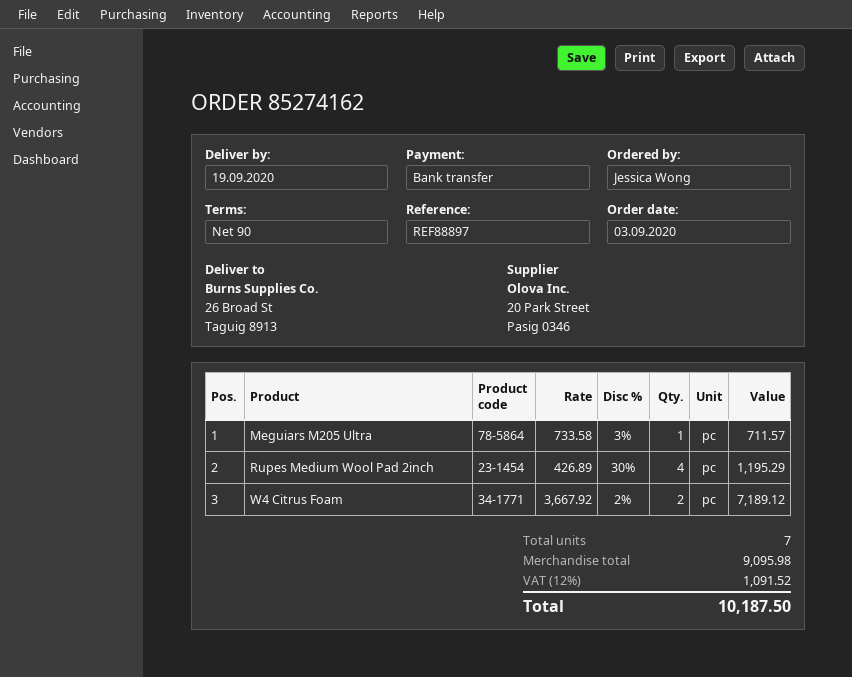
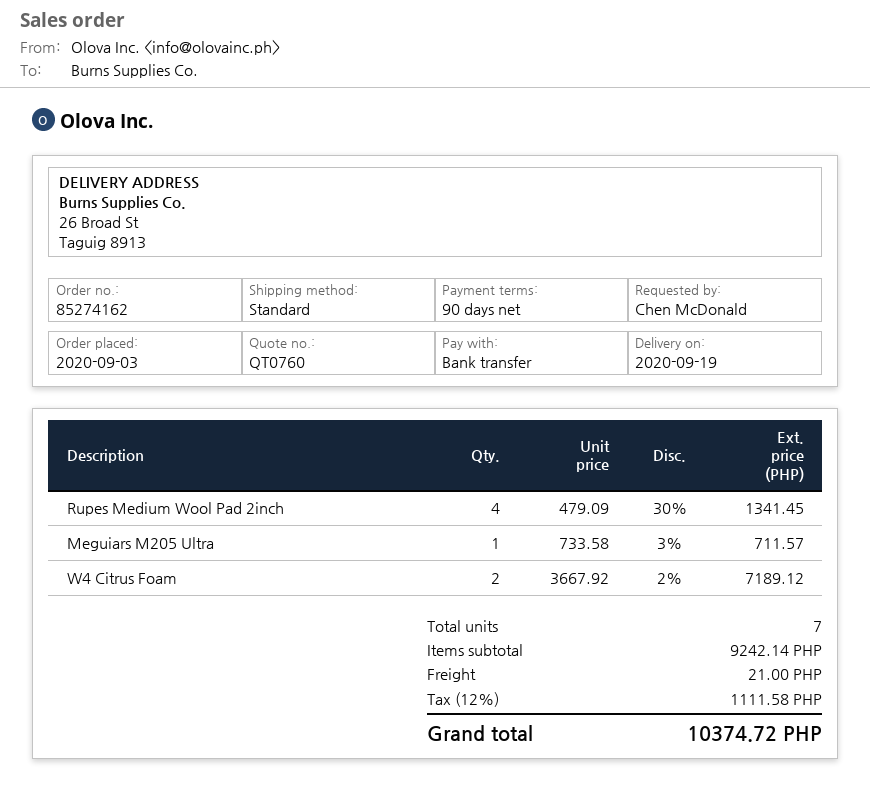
ordered by: Jessica Wong -> Chen McDonald
Rupes Medium Wool Pad 2inch: 4 x 426.89 - 30% = 1195.29 -> 4 x 479.09 - 30% = 1341.45
subtotal: 9095.98 -> 9242.14
shipping: none -> 21.00
tax: 12% = 1091.52 -> 12% = 1111.58
total: 10187.50 -> 10374.72

